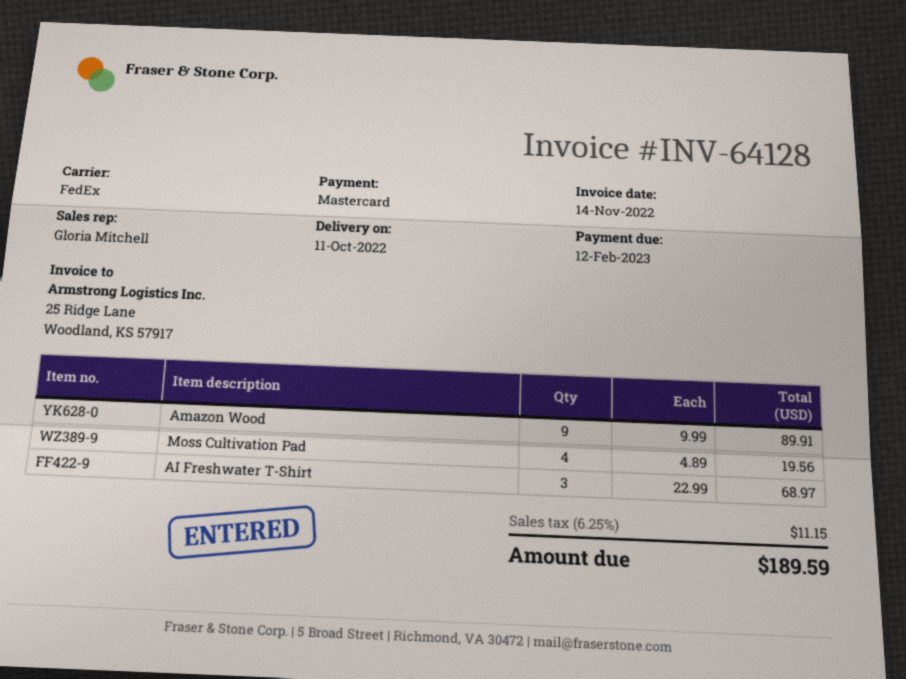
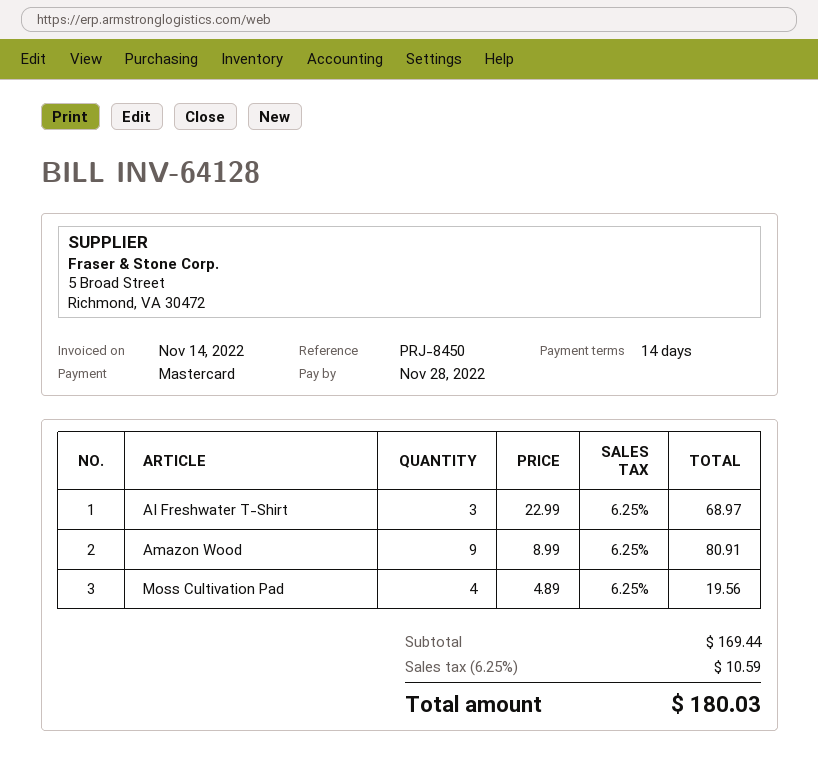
due date: 2023-02-12 -> 2022-11-28
Amazon Wood: 9 x 9.99 = 89.91 -> 9 x 8.99 = 80.91
tax: 6.25% = 11.15 -> 6.25% = 10.59
total: 189.59 -> 180.03

